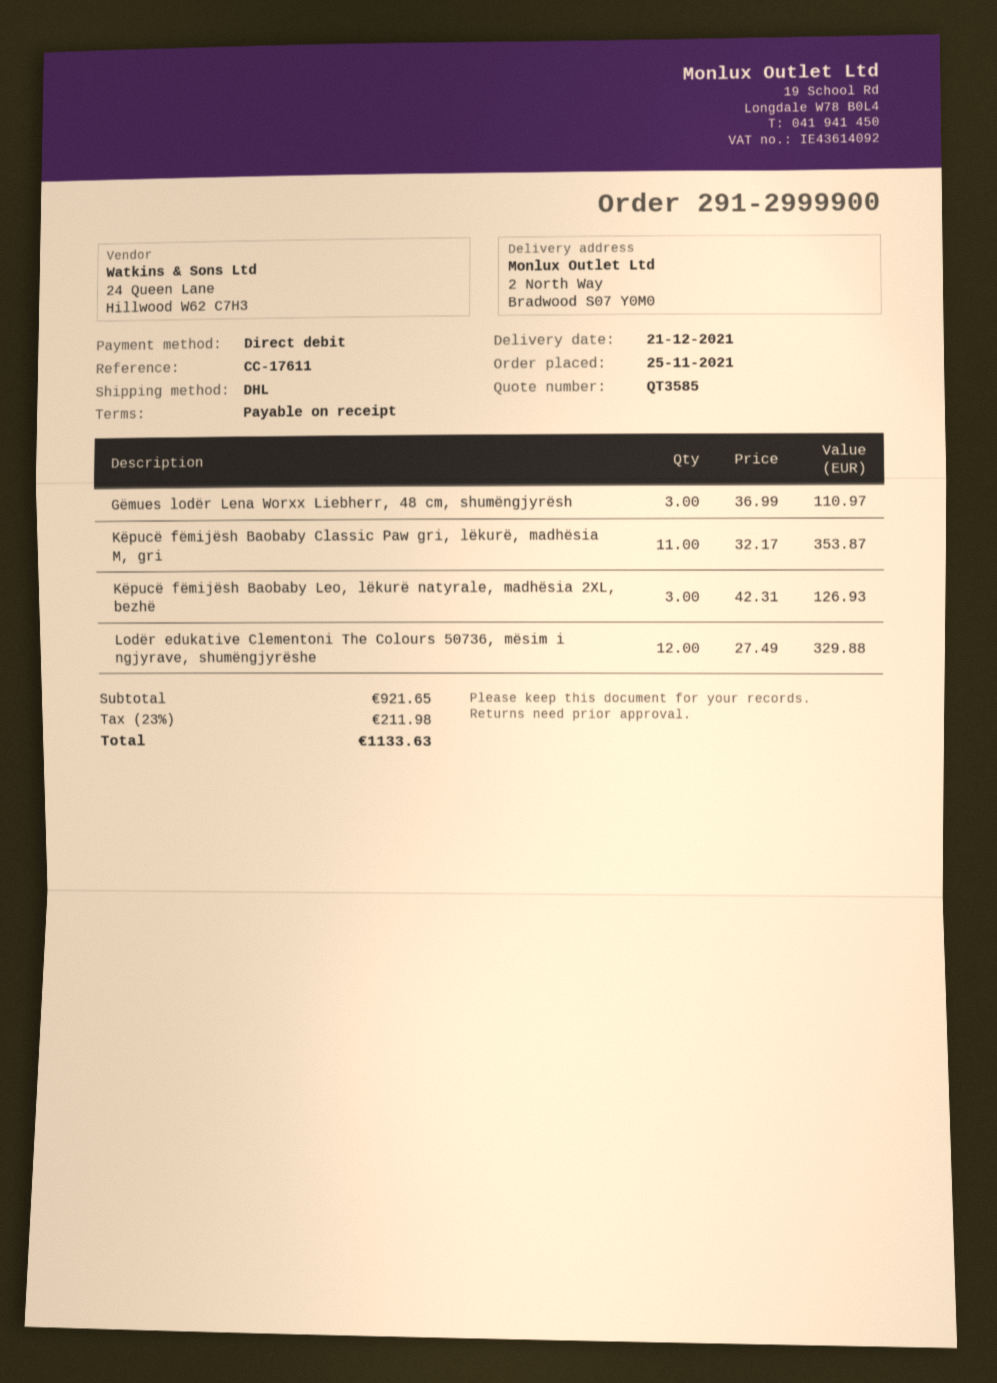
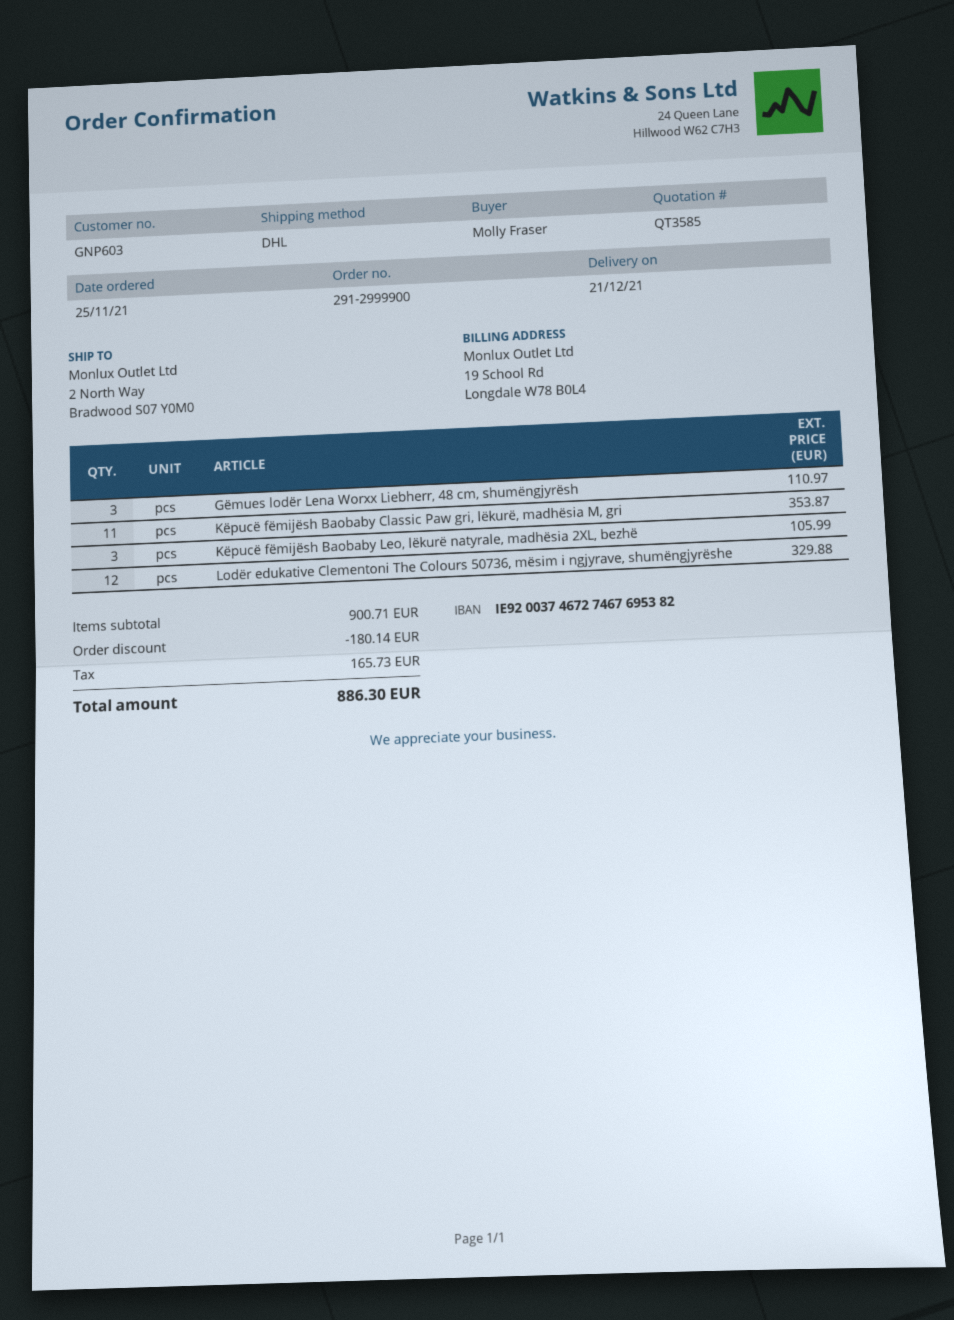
Këpucë fëmijësh Baobaby Leo, lëkurë natyrale, madhësia 2XL, bezhë: 3 for 126.93 -> 3 for 105.99
subtotal: 921.65 -> 900.71
discount: none -> 180.14
tax: 211.98 -> 165.73
total: 1133.63 -> 886.30

